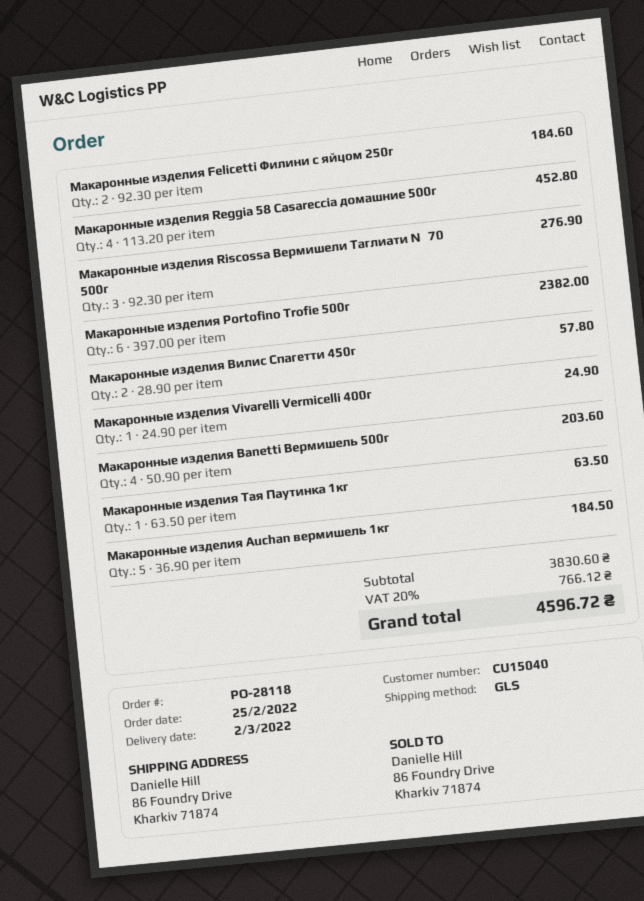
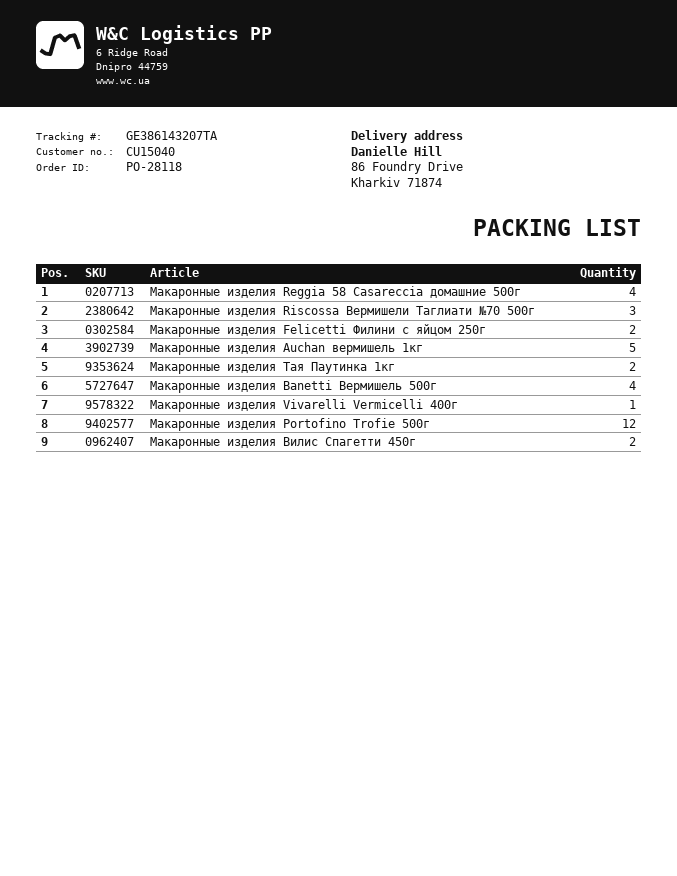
Макаронные изделия Portofino Trofie 500г: 6 -> 12
Макаронные изделия Тая Паутинка 1кг: 1 -> 2

